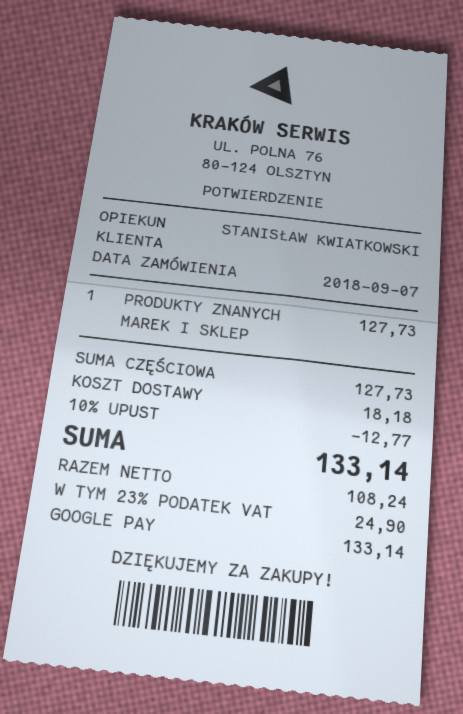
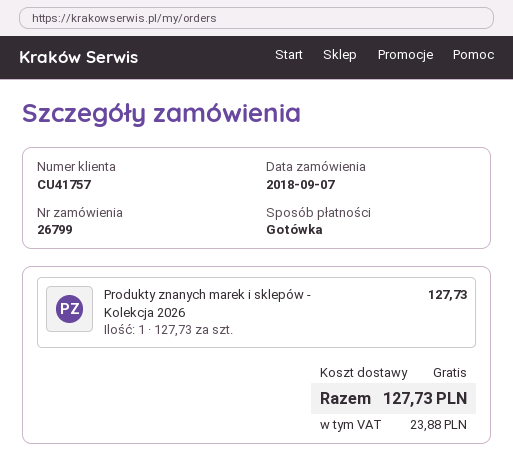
payment method: Google Pay -> cash
discount: 10% = 12.77 -> none
shipping: 18.18 -> 0.00
tax: 24.90 -> 23.88
total: 133.14 -> 127.73

